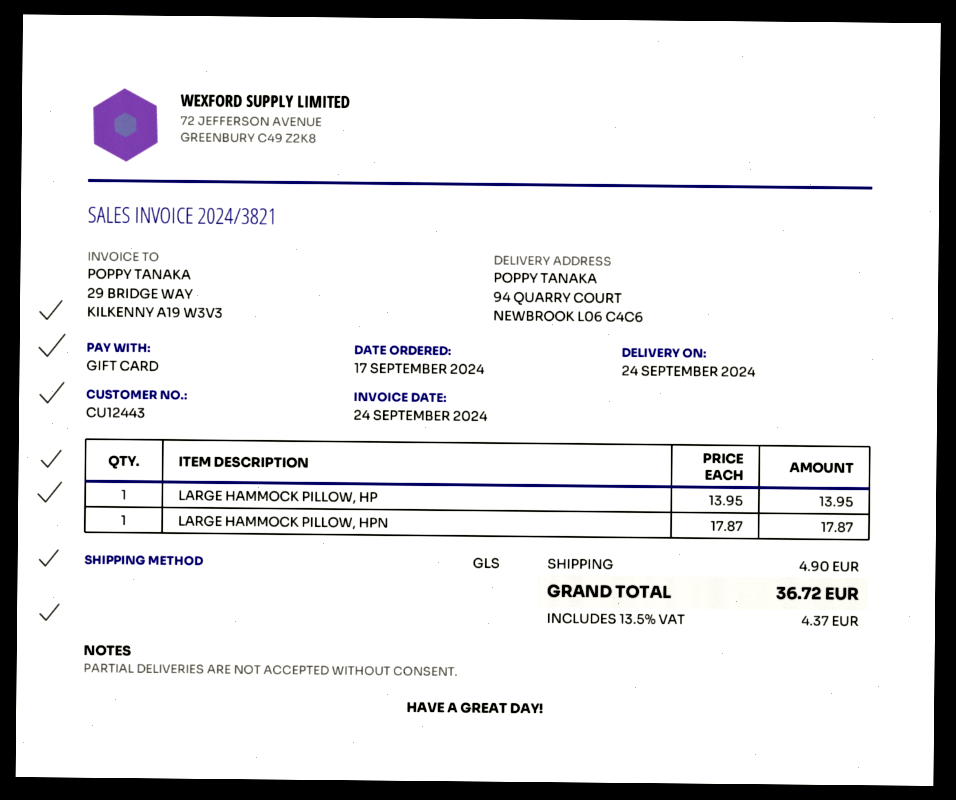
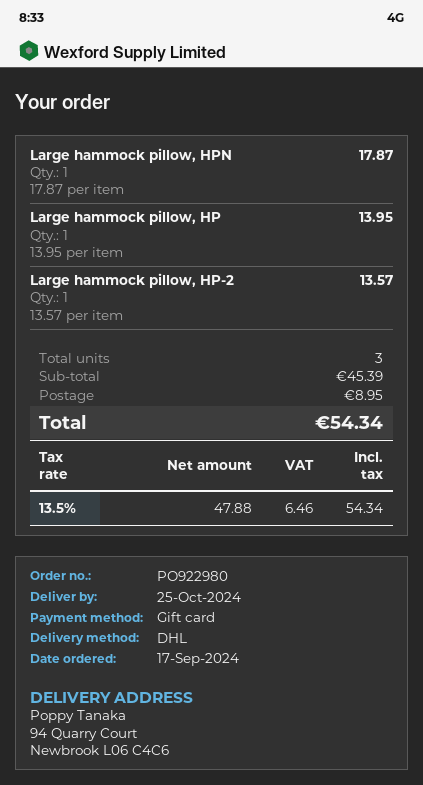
delivery date: 2024-09-24 -> 2024-10-25
shipping method: GLS -> DHL
Large hammock pillow, HP-2: none -> 1 x 13.57 = 13.57
shipping: 4.90 -> 8.95
tax: 13.5% = 4.37 -> 13.5% = 6.46
total: 36.72 -> 54.34

